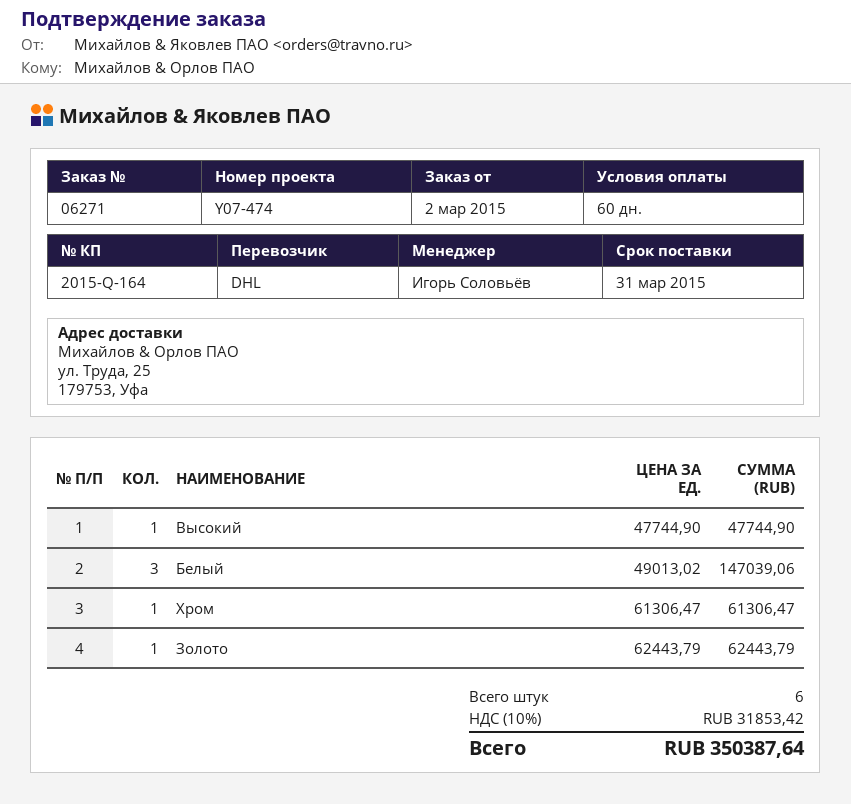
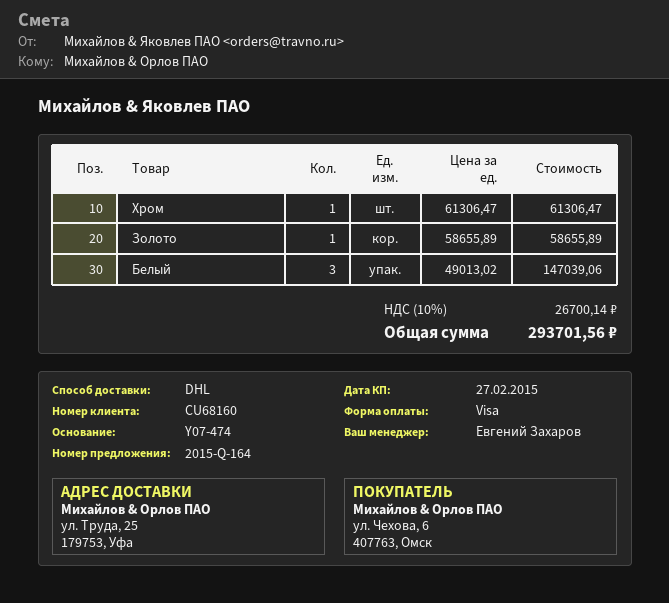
sales rep: Игорь Соловьёв -> Евгений Захаров
Высокий: 1 x 47744.90 = 47744.90 -> none
Золото: 1 x 62443.79 = 62443.79 -> 1 x 58655.89 = 58655.89
tax: 10% = 31853.42 -> 10% = 26700.14
total: 350387.64 -> 293701.56

